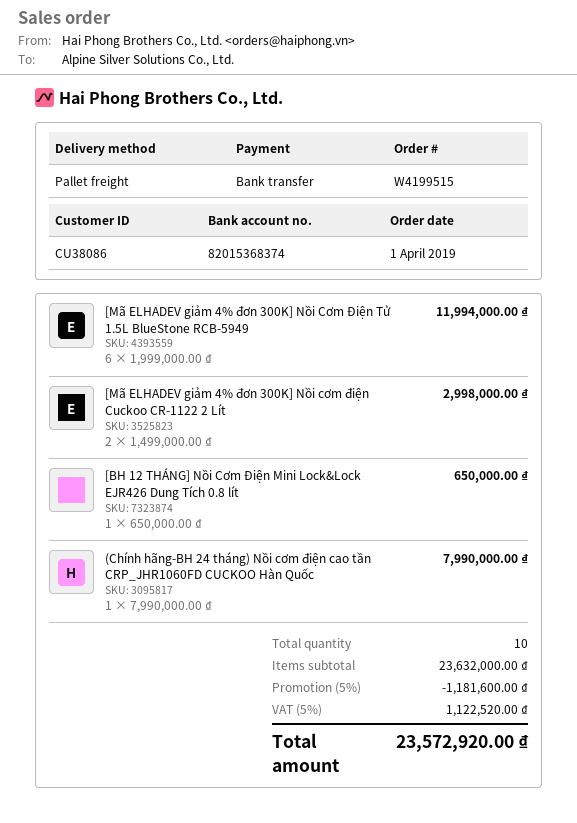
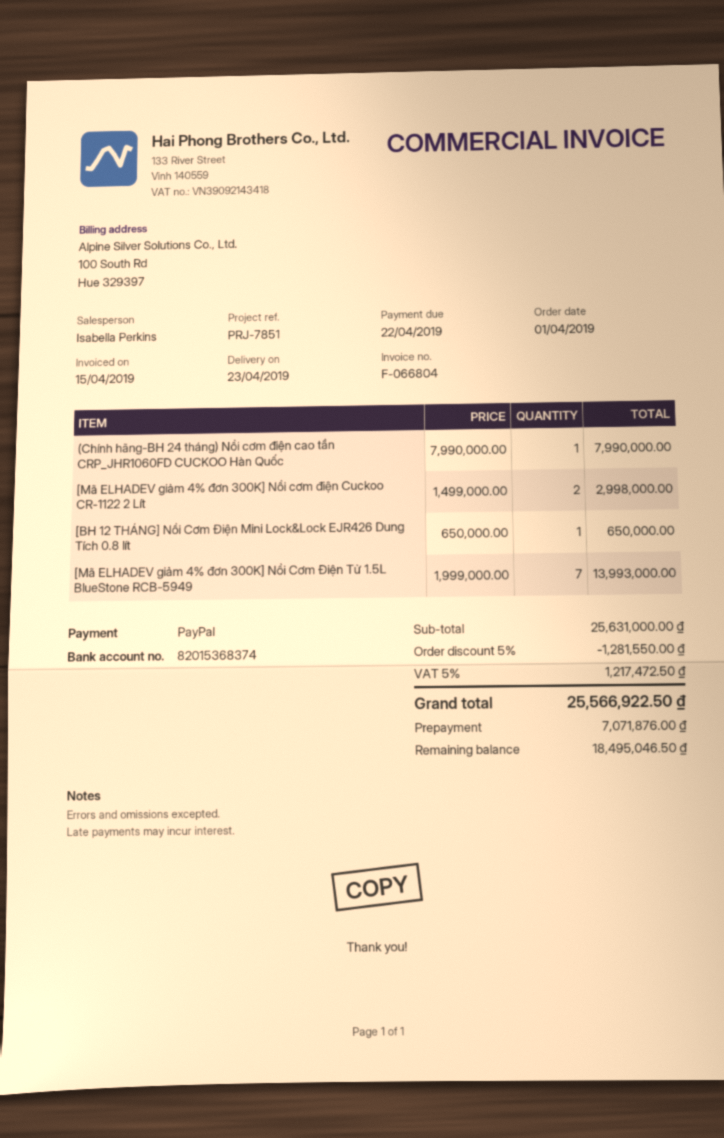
payment method: bank transfer -> PayPal
[Mã ELHADEV giảm 4% đơn 300K] Nồi Cơm Điện Tử 1.5L BlueStone RCB-5949: 6 x 1999000.00 = 11994000.00 -> 7 x 1999000.00 = 13993000.00
subtotal: 23632000.00 -> 25631000.00
discount: 5% = 1181600.00 -> 5% = 1281550.00
tax: 5% = 1122520.00 -> 5% = 1217472.50
total: 23572920.00 -> 25566922.50

